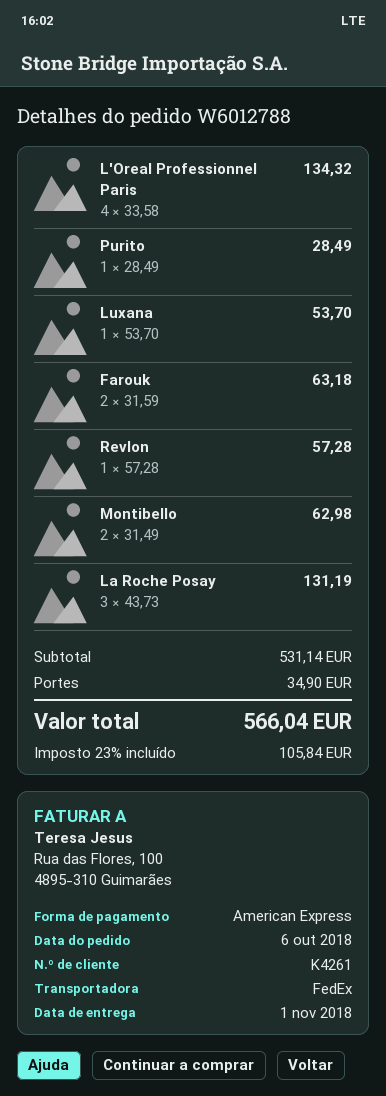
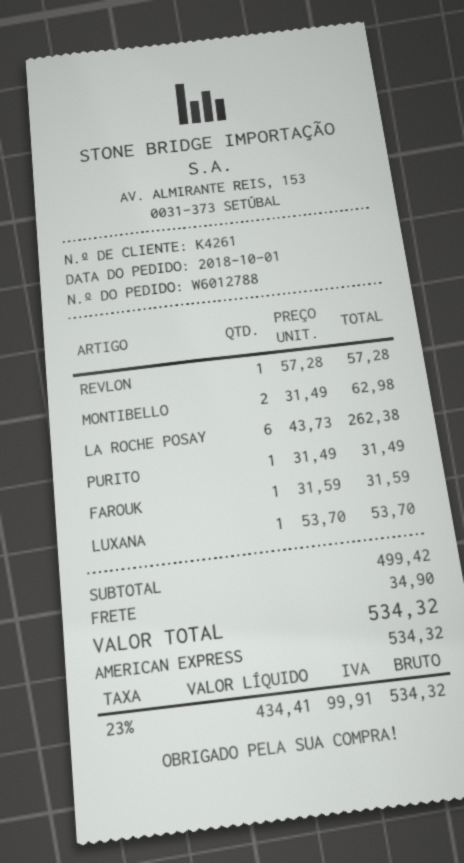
order date: 2018-10-06 -> 2018-10-01
L'Oreal Professionnel Paris: 4 x 33.58 = 134.32 -> none
Purito: 1 x 28.49 = 28.49 -> 1 x 31.49 = 31.49
Farouk: 2 x 31.59 = 63.18 -> 1 x 31.59 = 31.59
La Roche Posay: 3 x 43.73 = 131.19 -> 6 x 43.73 = 262.38
subtotal: 531.14 -> 499.42
tax: 23% = 105.84 -> 23% = 99.91
total: 566.04 -> 534.32

